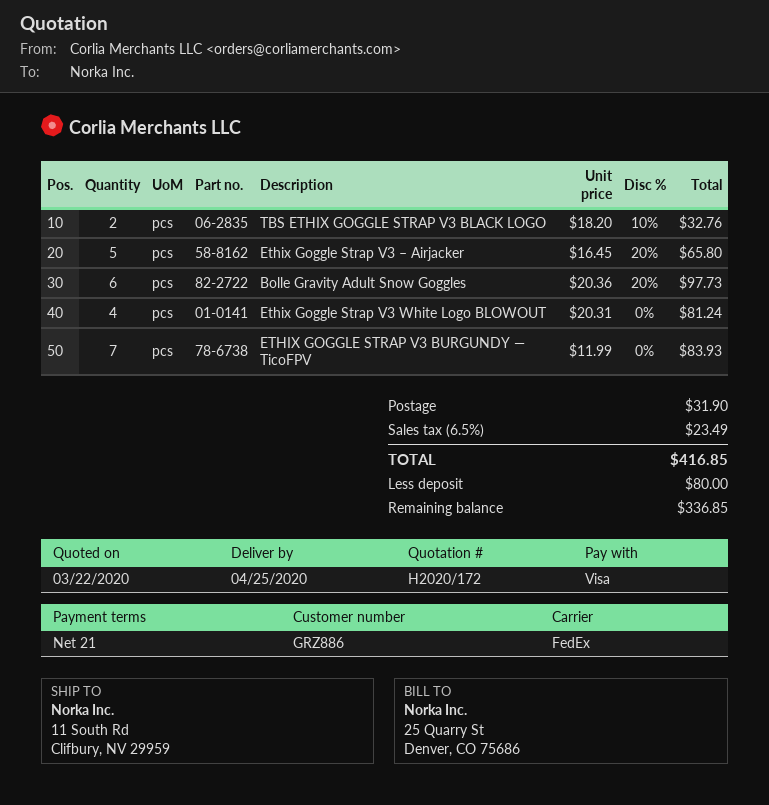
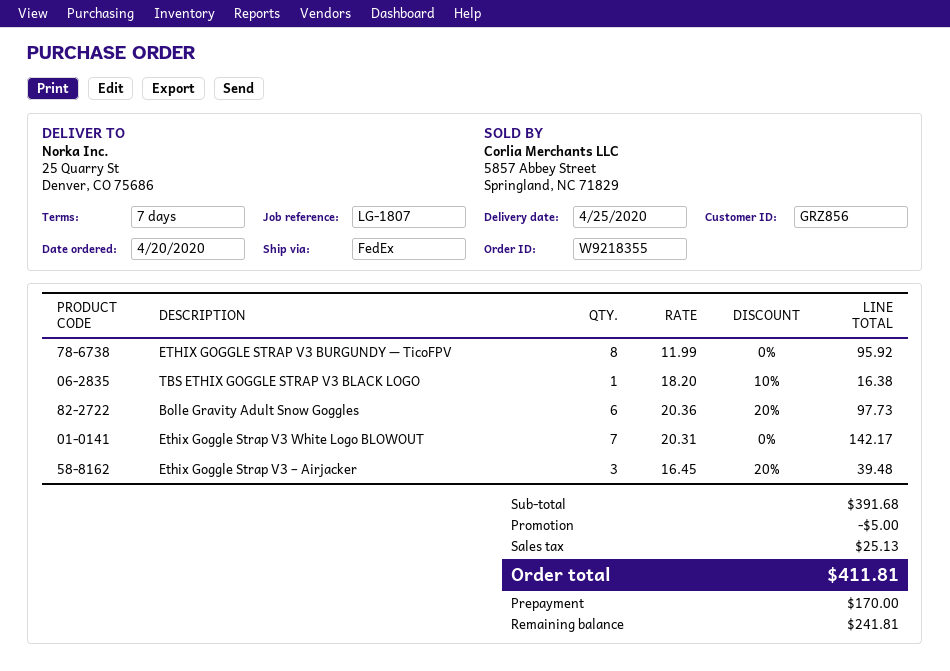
payment terms: 21 days -> 7 days
customer number: GRZ886 -> GRZ856
ship to: 11 South Rd, Clifbury, NV 29959 -> 25 Quarry St, Denver, CO 75686
TBS ETHIX GOGGLE STRAP V3 BLACK LOGO: 2 x 18.20 - 10% = 32.76 -> 1 x 18.20 - 10% = 16.38
Ethix Goggle Strap V3 – Airjacker: 5 x 16.45 - 20% = 65.80 -> 3 x 16.45 - 20% = 39.48
Ethix Goggle Strap V3 White Logo BLOWOUT: 4 x 20.31 = 81.24 -> 7 x 20.31 = 142.17
ETHIX GOGGLE STRAP V3 BURGUNDY — TicoFPV: 7 x 11.99 = 83.93 -> 8 x 11.99 = 95.92
discount: none -> 5.00
shipping: 31.90 -> none
tax: 23.49 -> 25.13
total: 416.85 -> 411.81
deposit: 80.00 -> 170.00
balance: 336.85 -> 241.81

